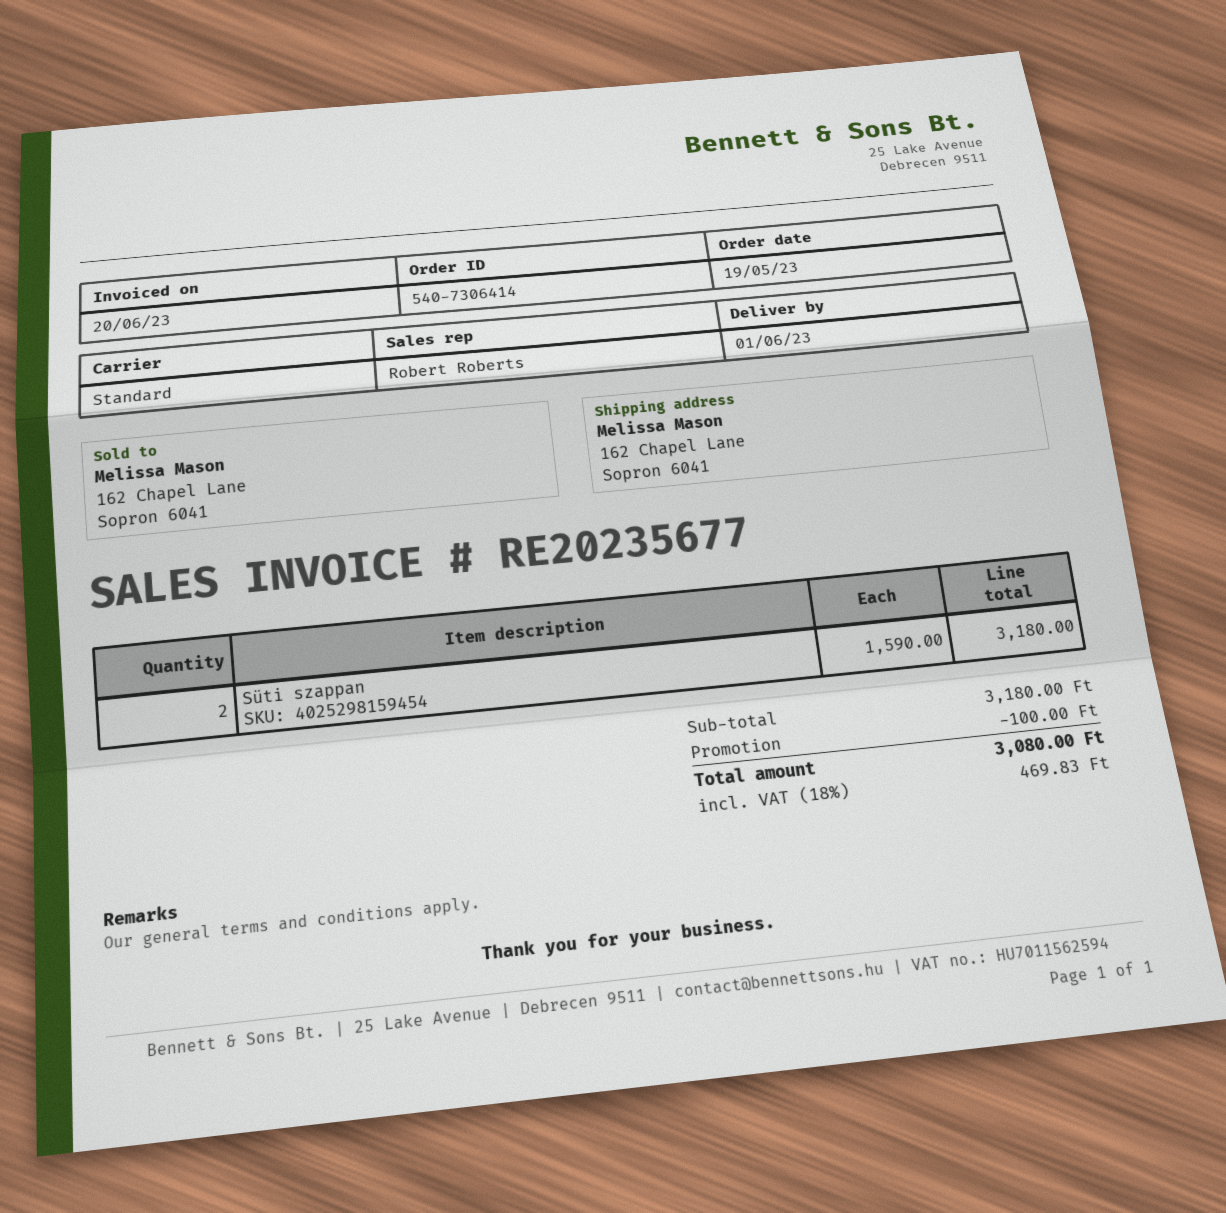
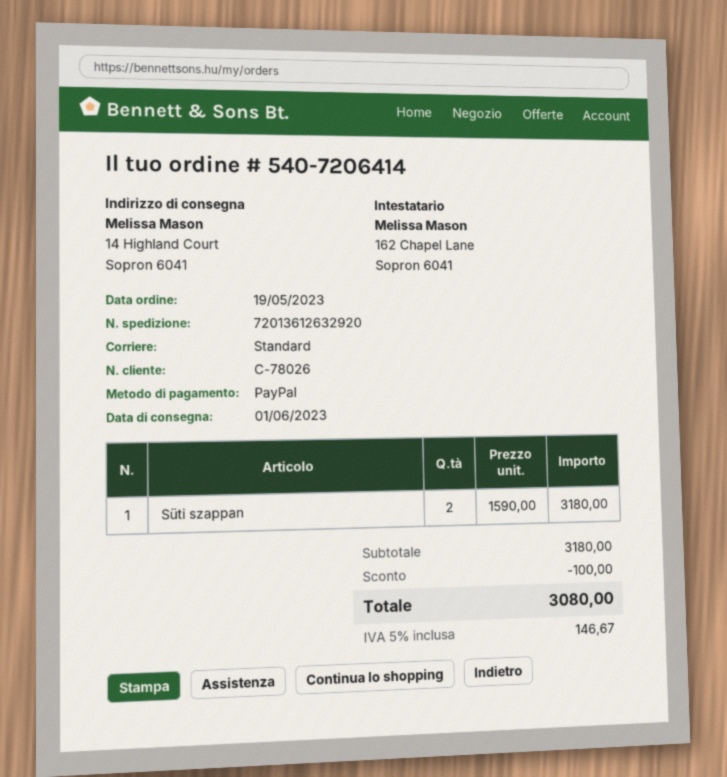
order number: 540-7306414 -> 540-7206414
ship to: 162 Chapel Lane, Sopron 6041 -> 14 Highland Court, Sopron 6041
tax: 18% = 469.83 -> 5% = 146.67

